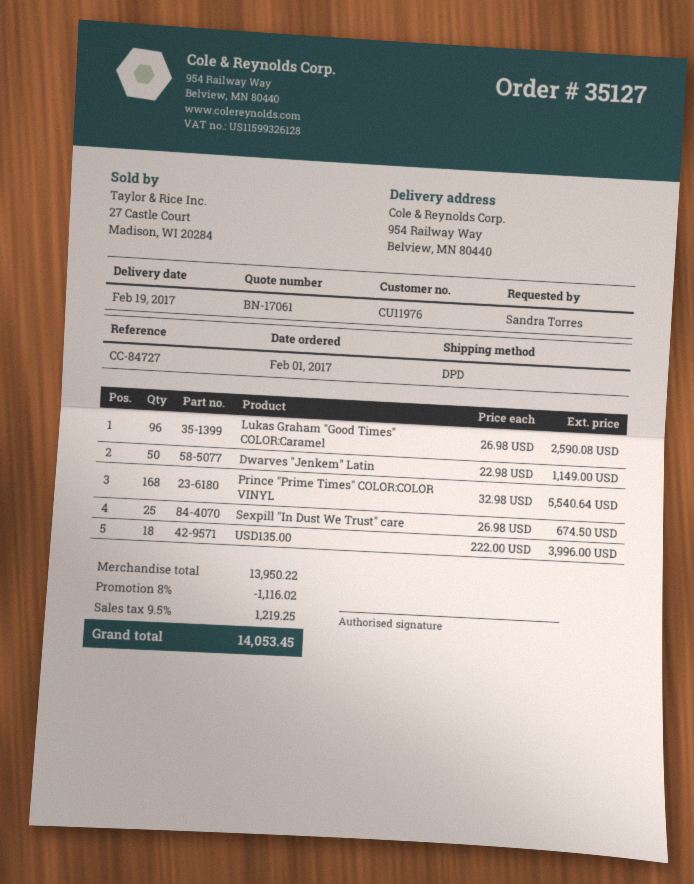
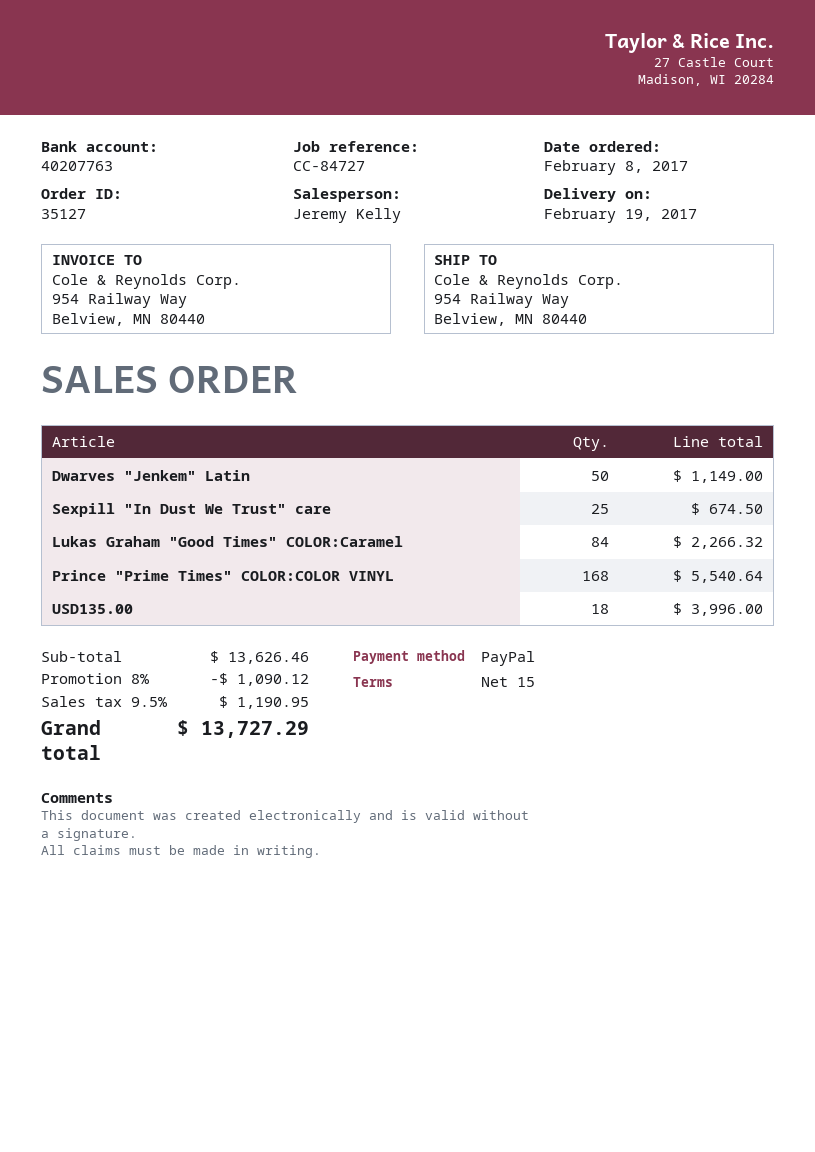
order date: 2017-02-01 -> 2017-02-08
Lukas Graham "Good Times" COLOR:Caramel: 96 for 2590.08 -> 84 for 2266.32
subtotal: 13950.22 -> 13626.46
discount: 8% = 1116.02 -> 8% = 1090.12
tax: 9.5% = 1219.25 -> 9.5% = 1190.95
total: 14053.45 -> 13727.29

